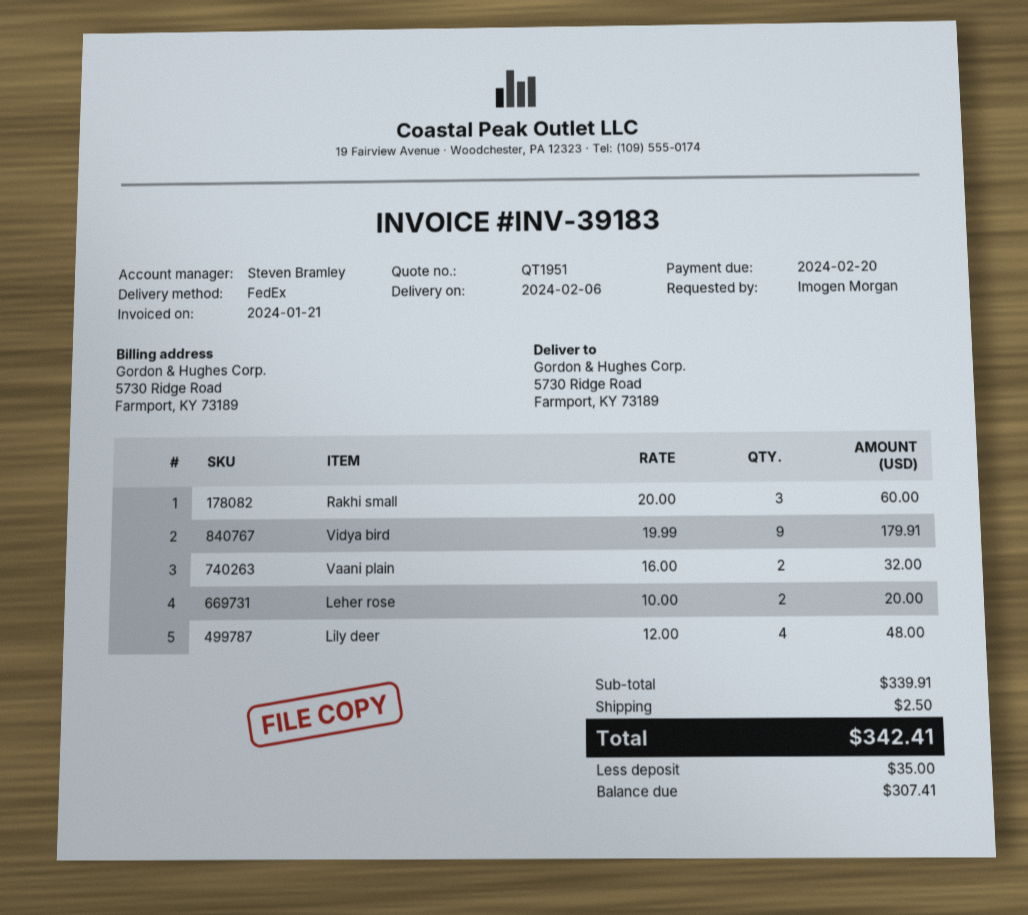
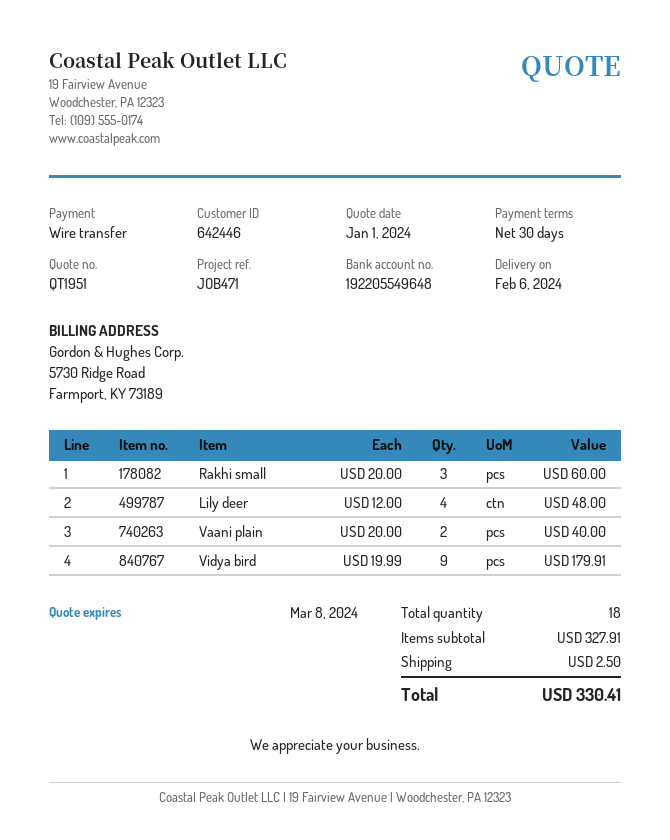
Vaani plain: 2 x 16.00 = 32.00 -> 2 x 20.00 = 40.00
Leher rose: 2 x 10.00 = 20.00 -> none
subtotal: 339.91 -> 327.91
total: 342.41 -> 330.41

